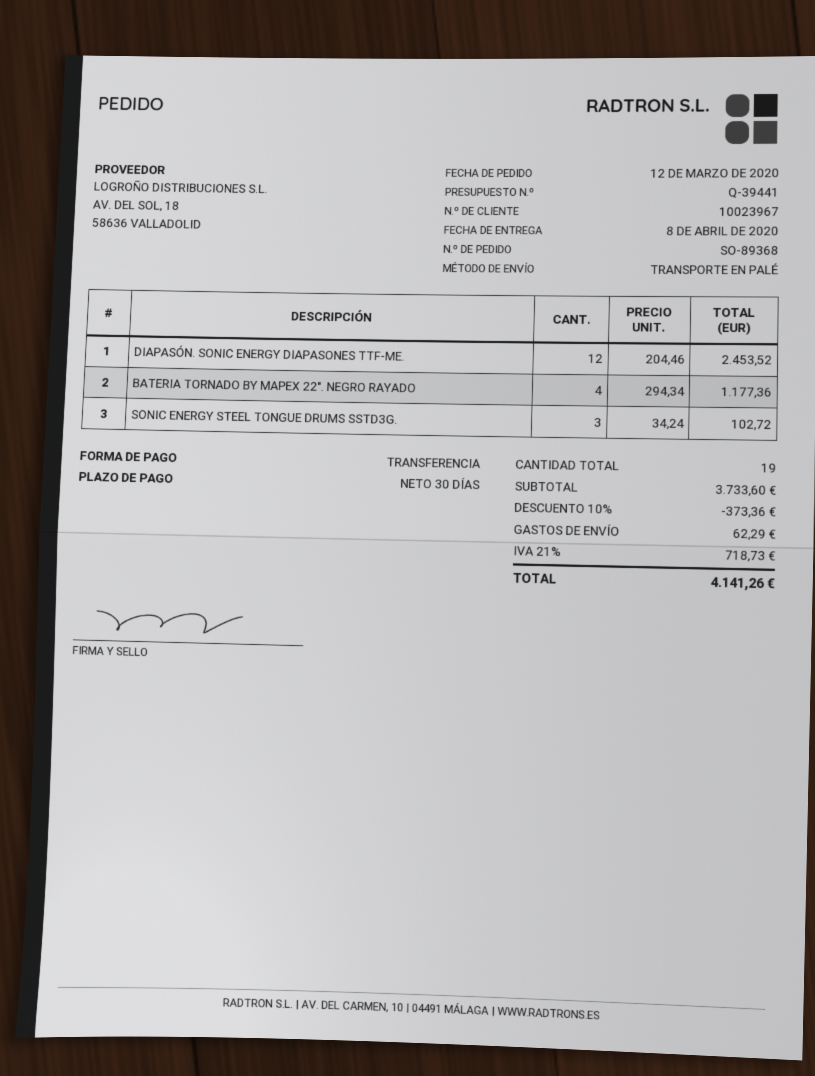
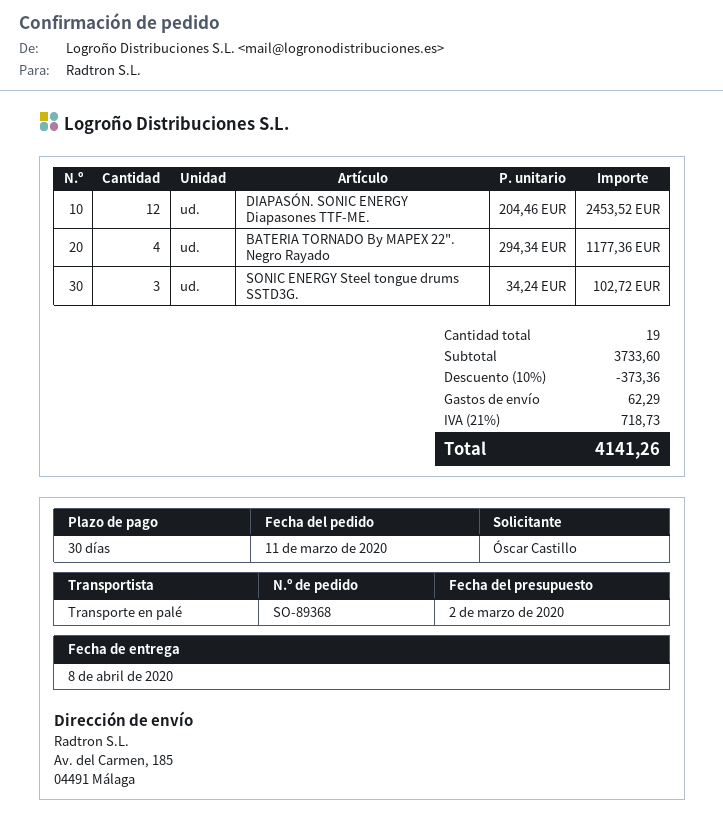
order date: 2020-03-12 -> 2020-03-11

